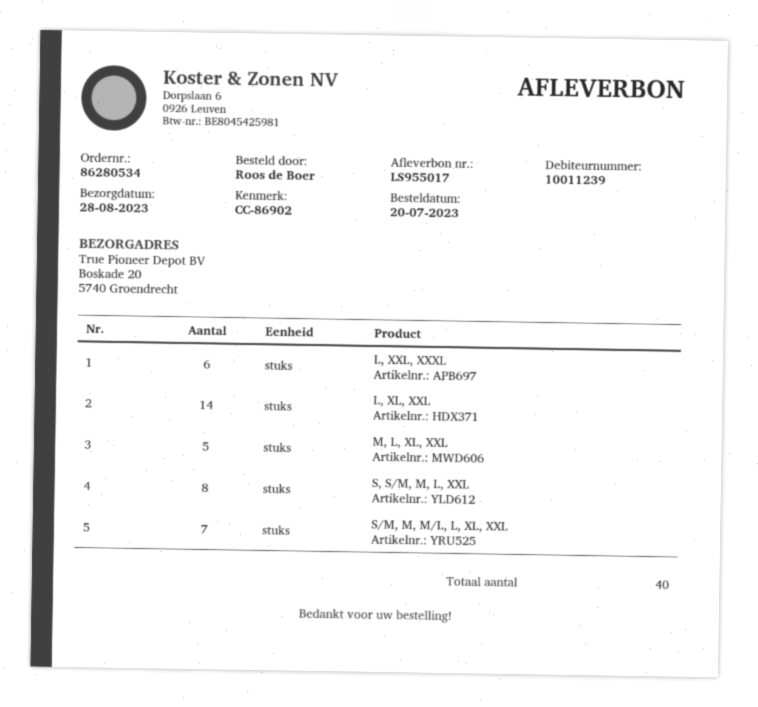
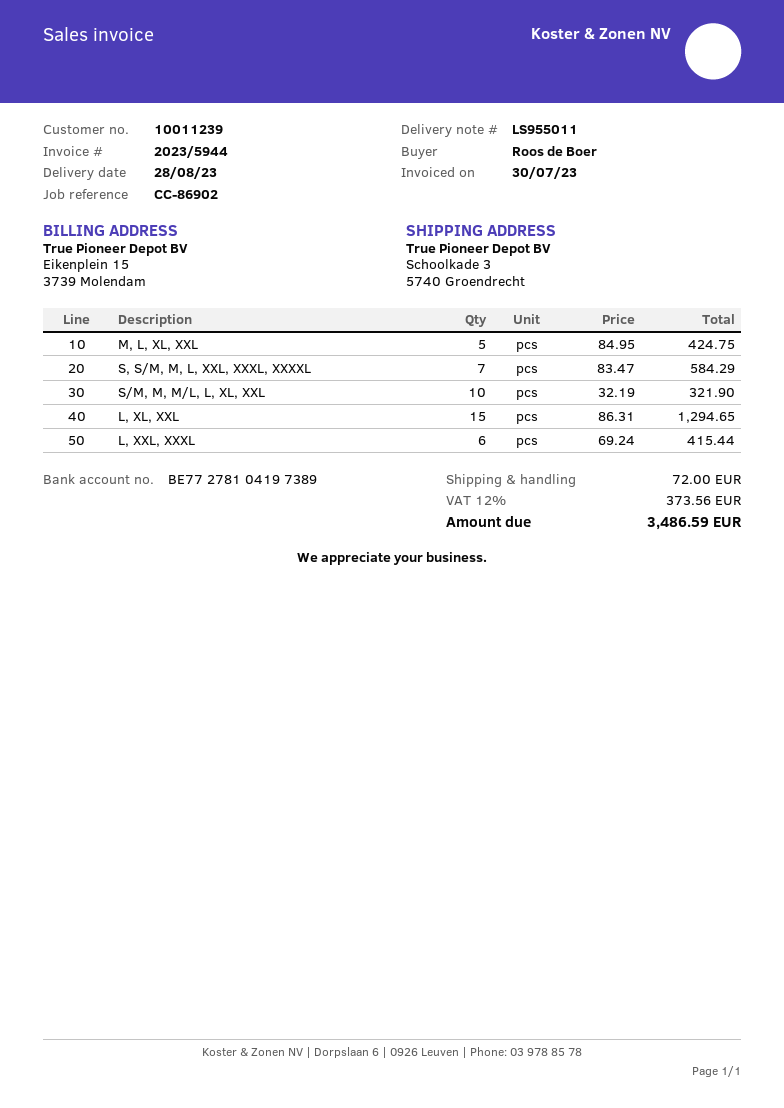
delivery note number: LS955017 -> LS955011
ship to: Boskade 20, 5740 Groendrecht -> Schoolkade 3, 5740 Groendrecht
L, XL, XXL: 14 -> 15
S, S/M, M, L, XXL: 8 -> none
S/M, M, M/L, L, XL, XXL: 7 -> 10
S, S/M, M, L, XXL, XXXL, XXXXL: none -> 7

